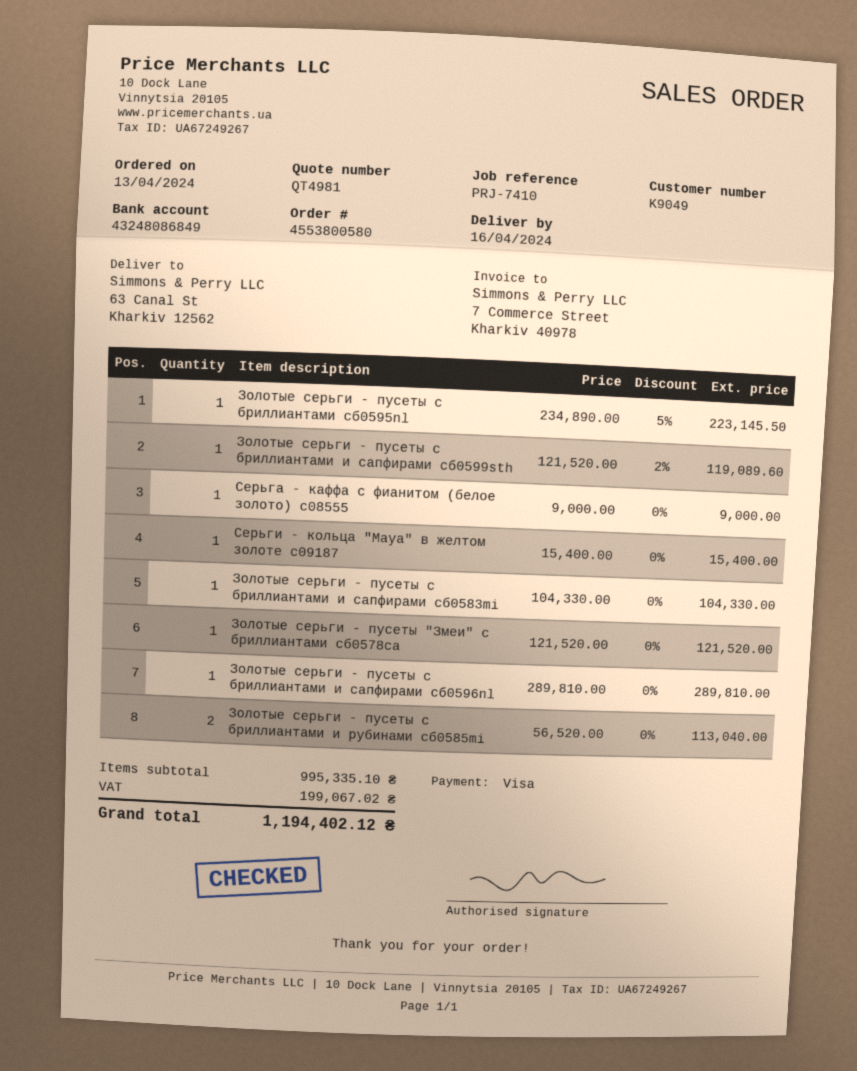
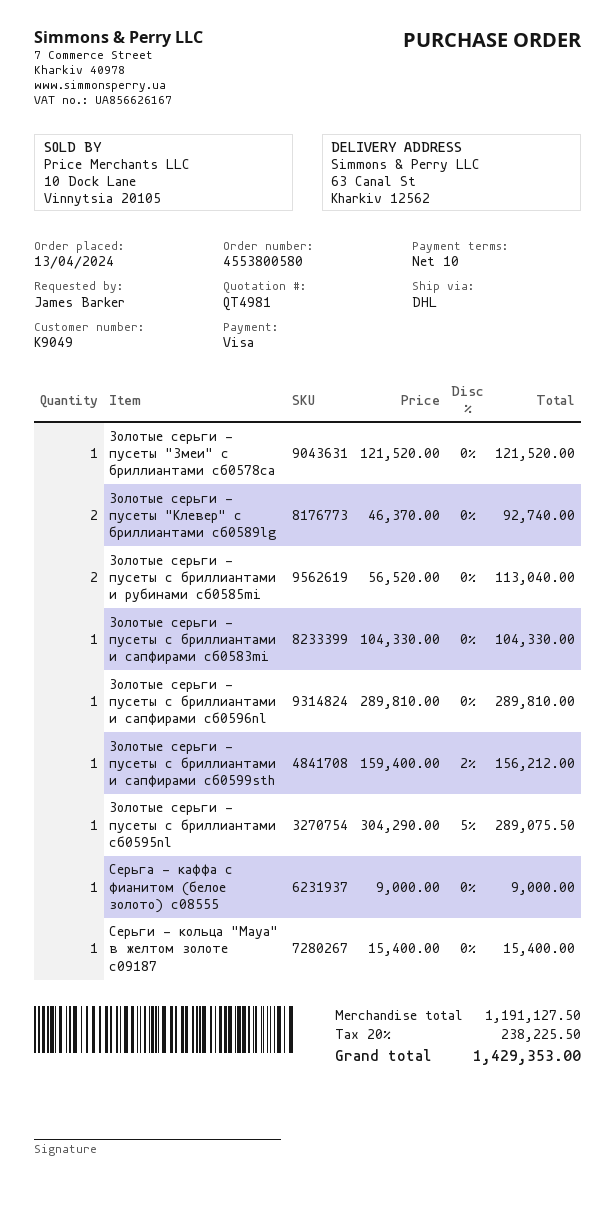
Золотые серьги - пусеты с бриллиантами сб0595nl: 1 x 234890.00 - 5% = 223145.50 -> 1 x 304290.00 - 5% = 289075.50
Золотые серьги - пусеты с бриллиантами и сапфирами сб0599sth: 1 x 121520.00 - 2% = 119089.60 -> 1 x 159400.00 - 2% = 156212.00
Золотые серьги - пусеты "Клевер" с бриллиантами сб0589lg: none -> 2 x 46370.00 = 92740.00
subtotal: 995335.10 -> 1191127.50
tax: 199067.02 -> 238225.50
total: 1194402.12 -> 1429353.00

